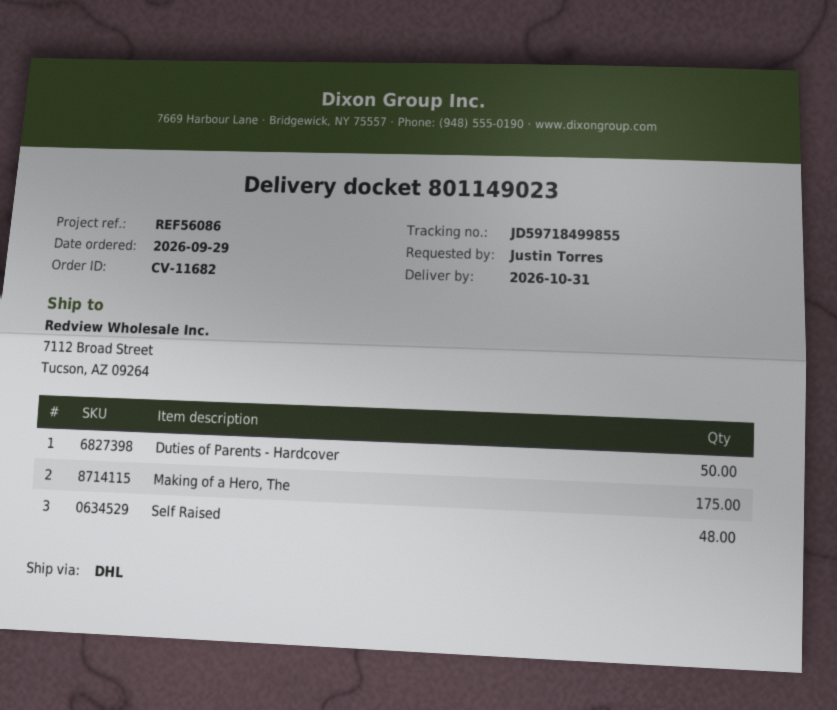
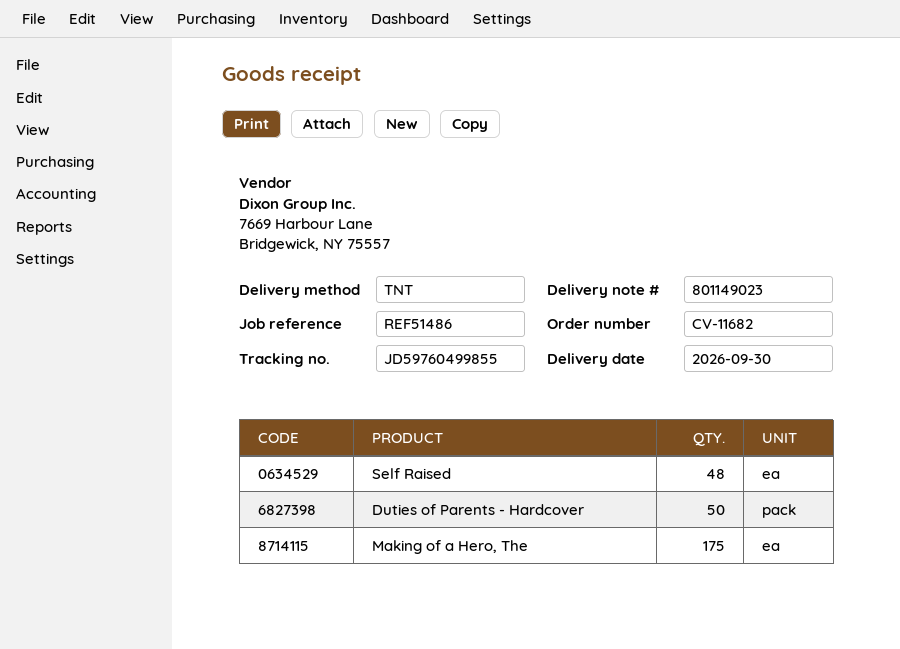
delivery date: 2026-10-31 -> 2026-09-30
reference: REF56086 -> REF51486
shipping method: DHL -> TNT
tracking number: JD59718499855 -> JD59760499855

